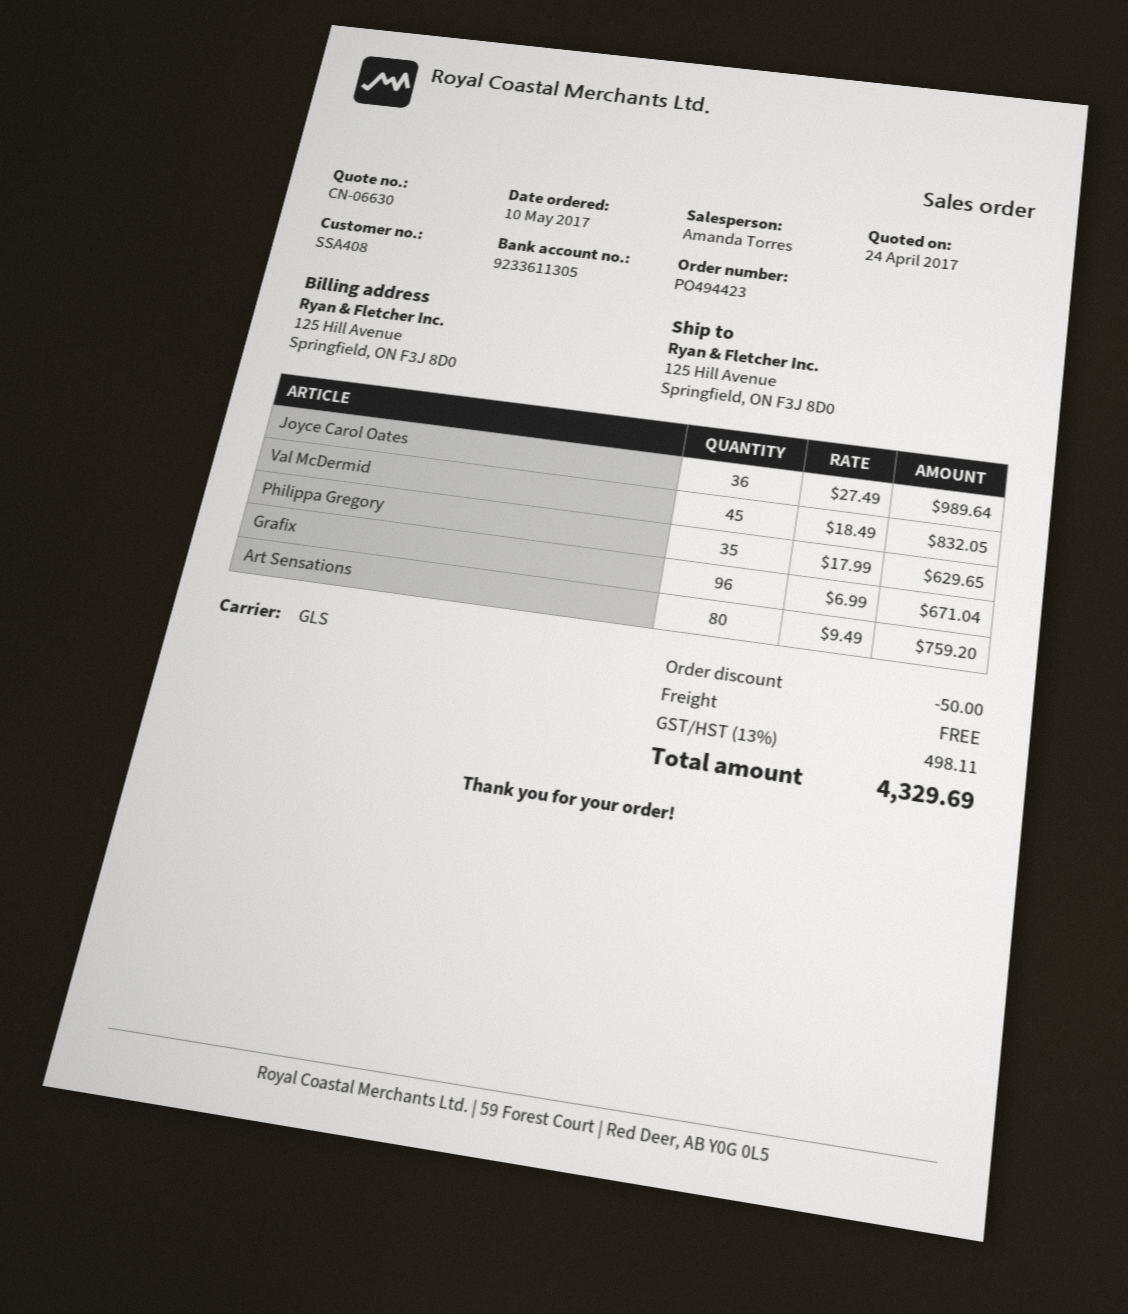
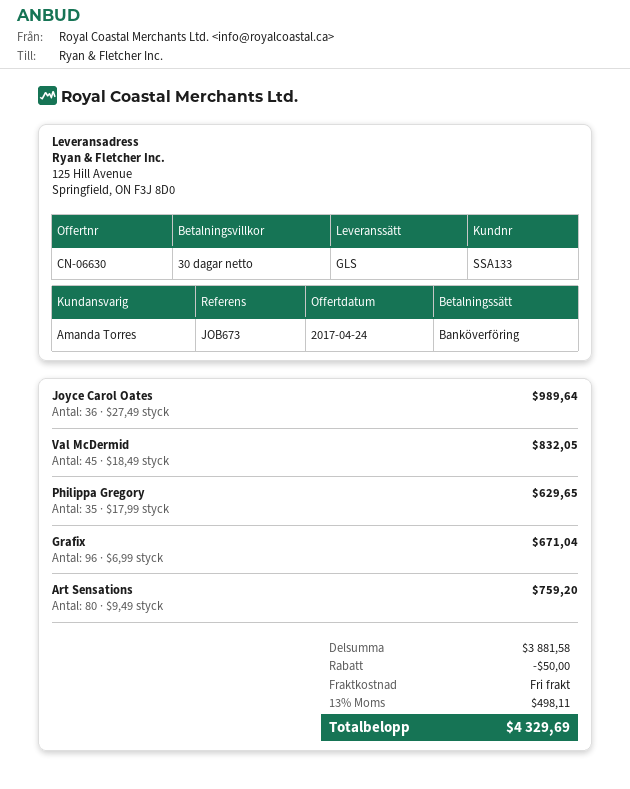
customer number: SSA408 -> SSA133

